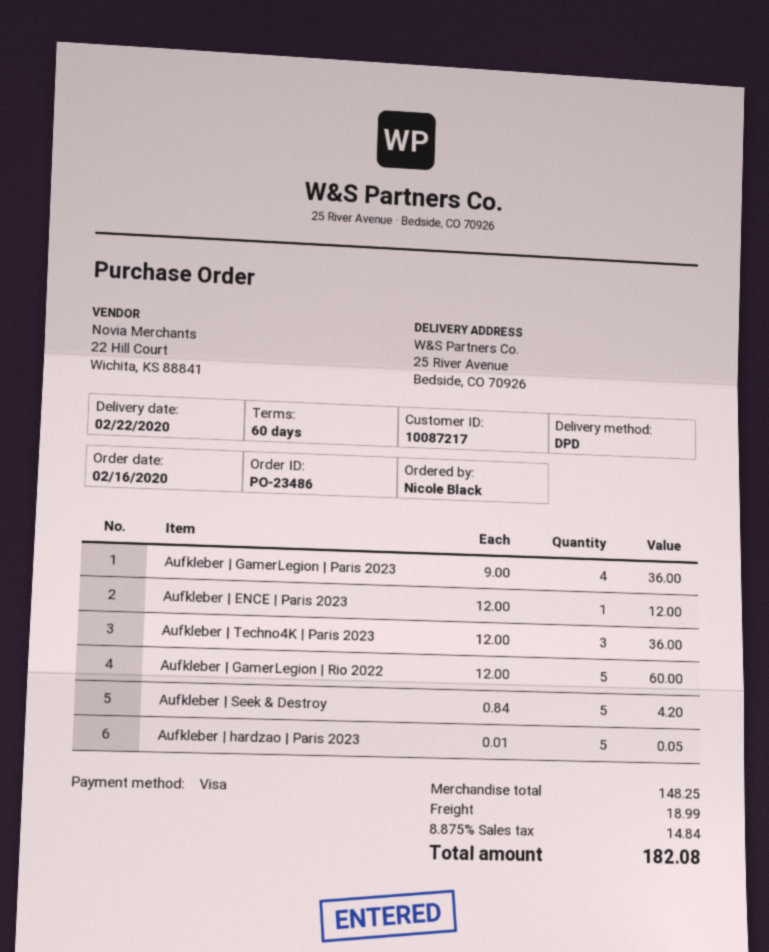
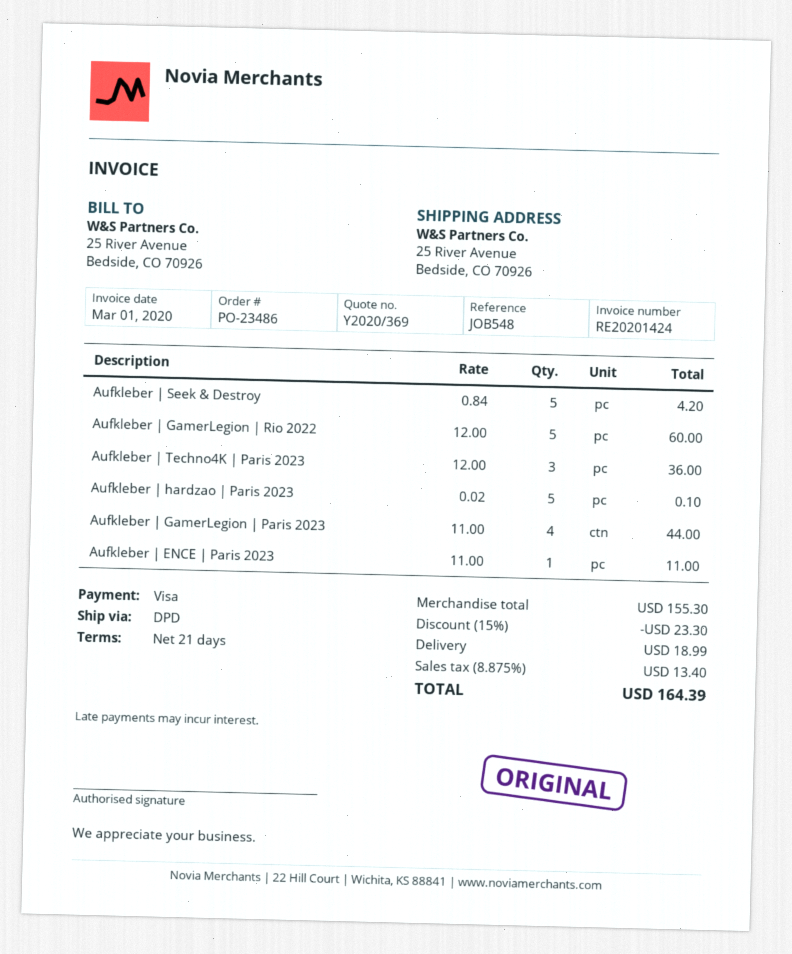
payment terms: 60 days -> 21 days
Aufkleber | GamerLegion | Paris 2023: 4 x 9.00 = 36.00 -> 4 x 11.00 = 44.00
Aufkleber | ENCE | Paris 2023: 1 x 12.00 = 12.00 -> 1 x 11.00 = 11.00
Aufkleber | hardzao | Paris 2023: 5 x 0.01 = 0.05 -> 5 x 0.02 = 0.10
subtotal: 148.25 -> 155.30
discount: none -> 15% = 23.30
tax: 8.875% = 14.84 -> 8.875% = 13.40
total: 182.08 -> 164.39

